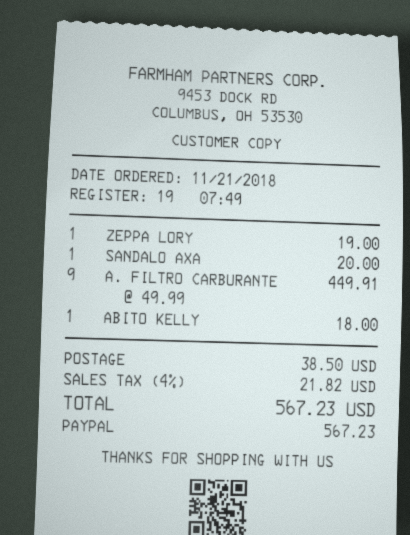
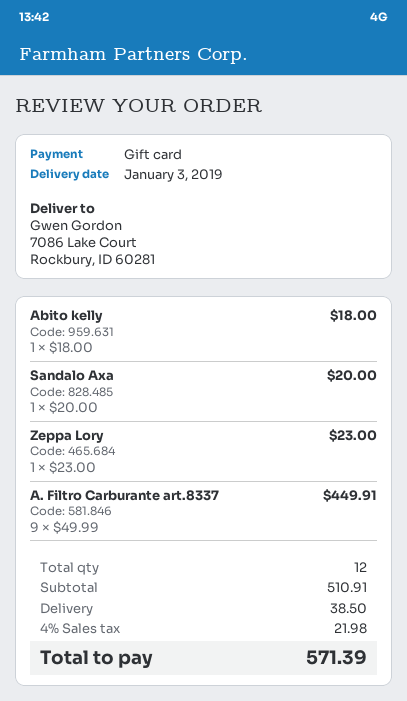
payment method: PayPal -> gift card
ZEPPA LORY: 1 x 19.00 = 19.00 -> 1 x 23.00 = 23.00
tax: 4% = 21.82 -> 4% = 21.98
total: 567.23 -> 571.39

